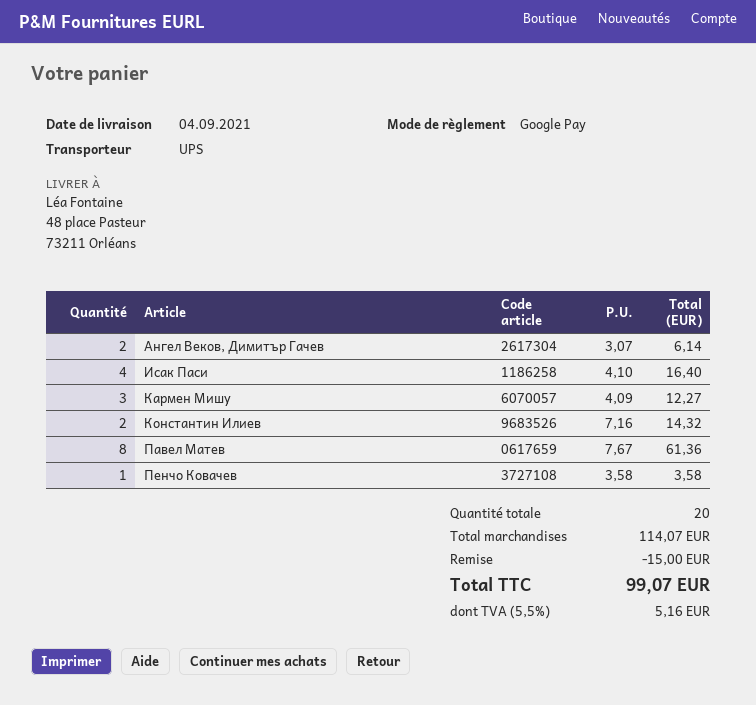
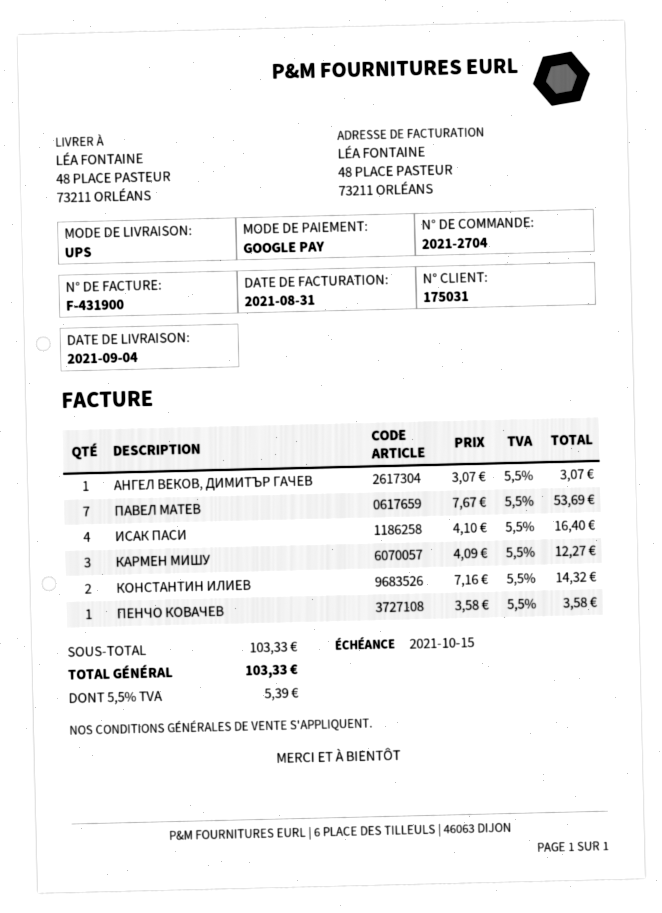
Ангел Веков, Димитър Гачев: 2 x 3.07 = 6.14 -> 1 x 3.07 = 3.07
Павел Матев: 8 x 7.67 = 61.36 -> 7 x 7.67 = 53.69
subtotal: 114.07 -> 103.33
discount: 15.00 -> none
tax: 5.5% = 5.16 -> 5.5% = 5.39
total: 99.07 -> 103.33

